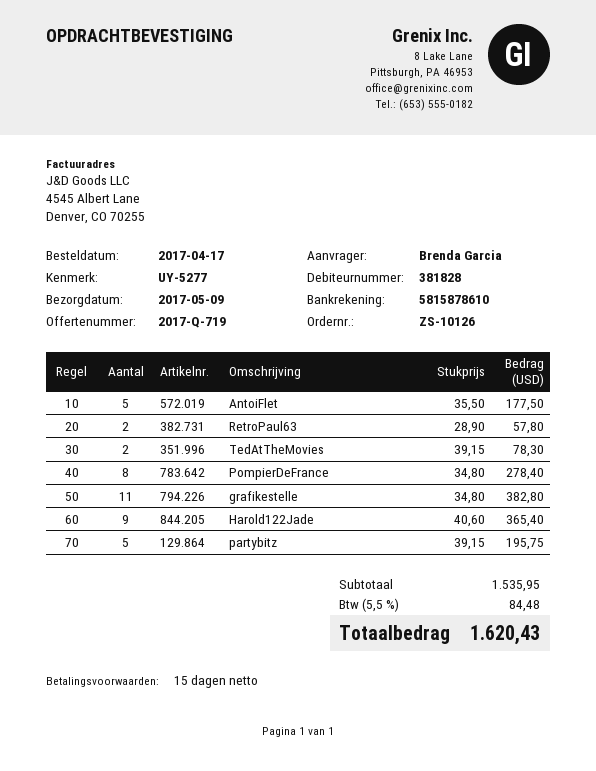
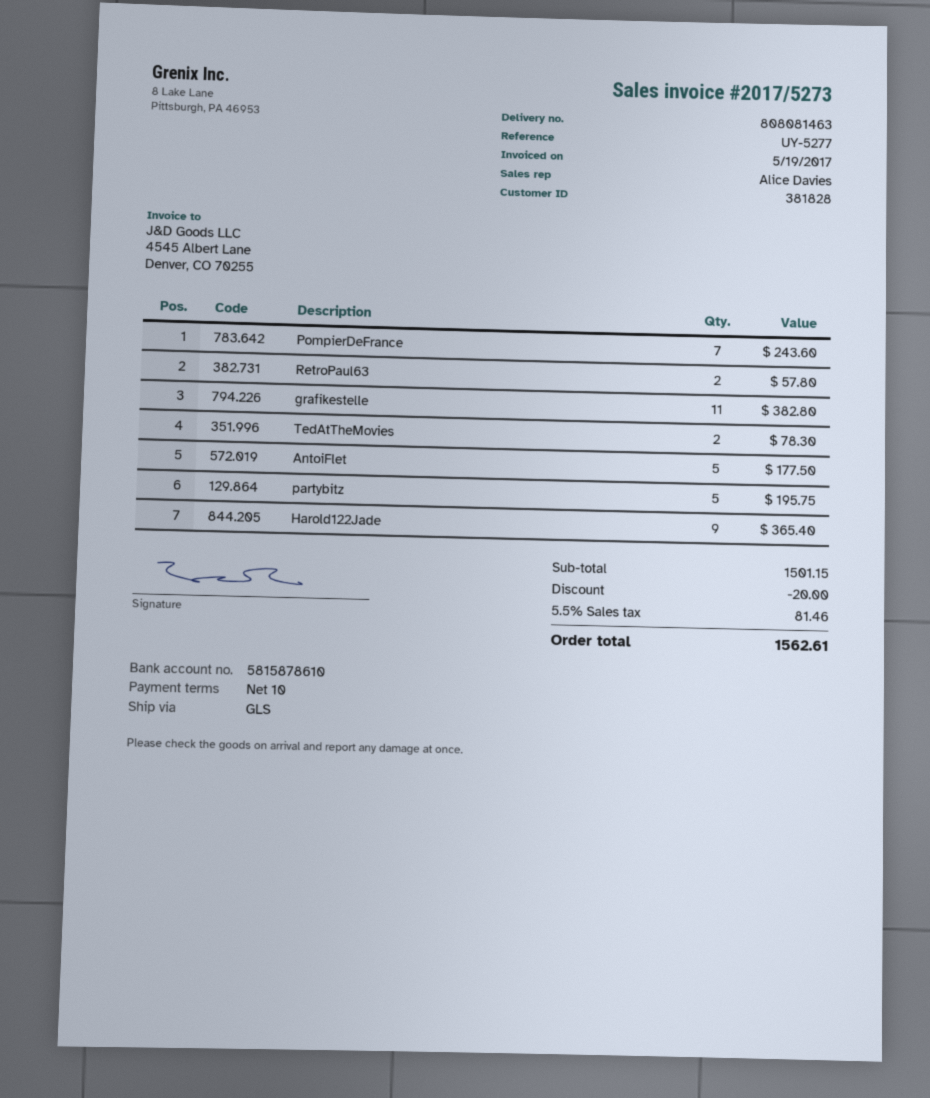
payment terms: 15 days -> 10 days
PompierDeFrance: 8 for 278.40 -> 7 for 243.60
subtotal: 1535.95 -> 1501.15
discount: none -> 20.00
tax: 5.5% = 84.48 -> 5.5% = 81.46
total: 1620.43 -> 1562.61

